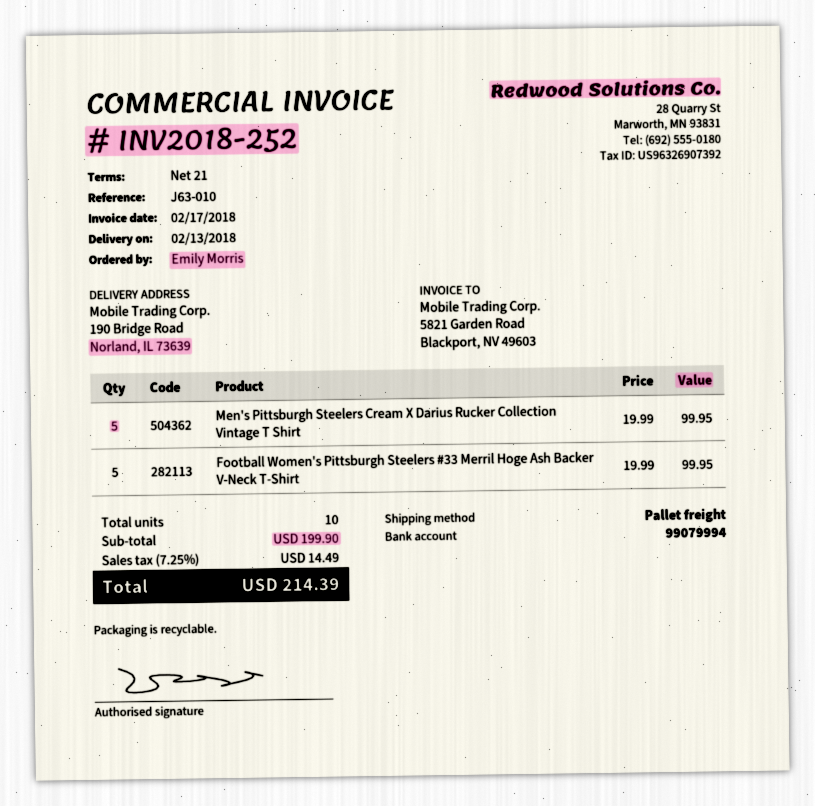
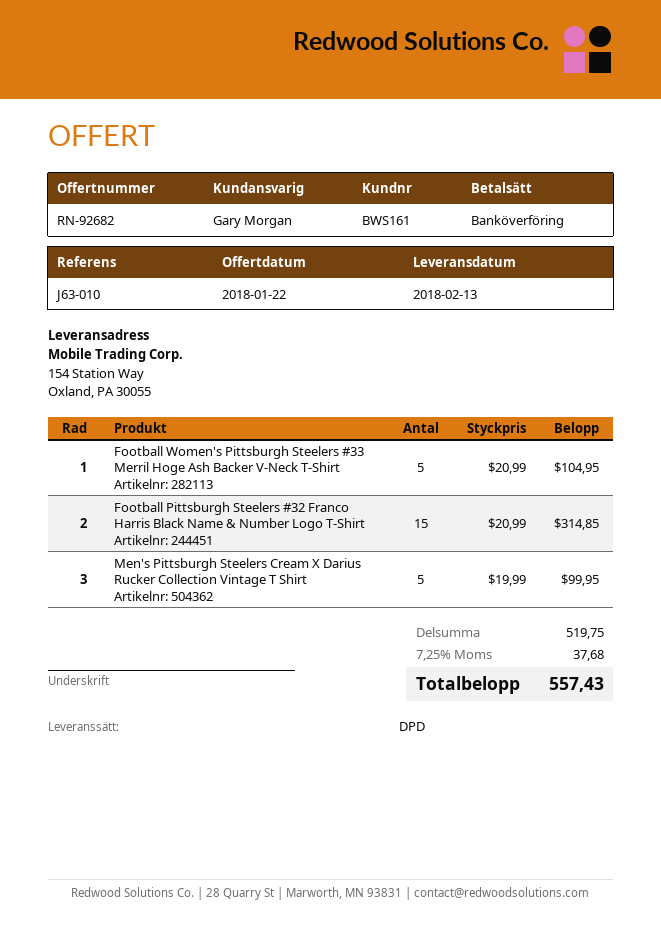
shipping method: pallet freight -> DPD
ship to: 190 Bridge Road, Norland, IL 73639 -> 154 Station Way, Oxland, PA 30055
Football Women's Pittsburgh Steelers #33 Merril Hoge Ash Backer V-Neck T-Shirt: 5 x 19.99 = 99.95 -> 5 x 20.99 = 104.95
Football Pittsburgh Steelers #32 Franco Harris Black Name & Number Logo T-Shirt: none -> 15 x 20.99 = 314.85
subtotal: 199.90 -> 519.75
tax: 7.25% = 14.49 -> 7.25% = 37.68
total: 214.39 -> 557.43

